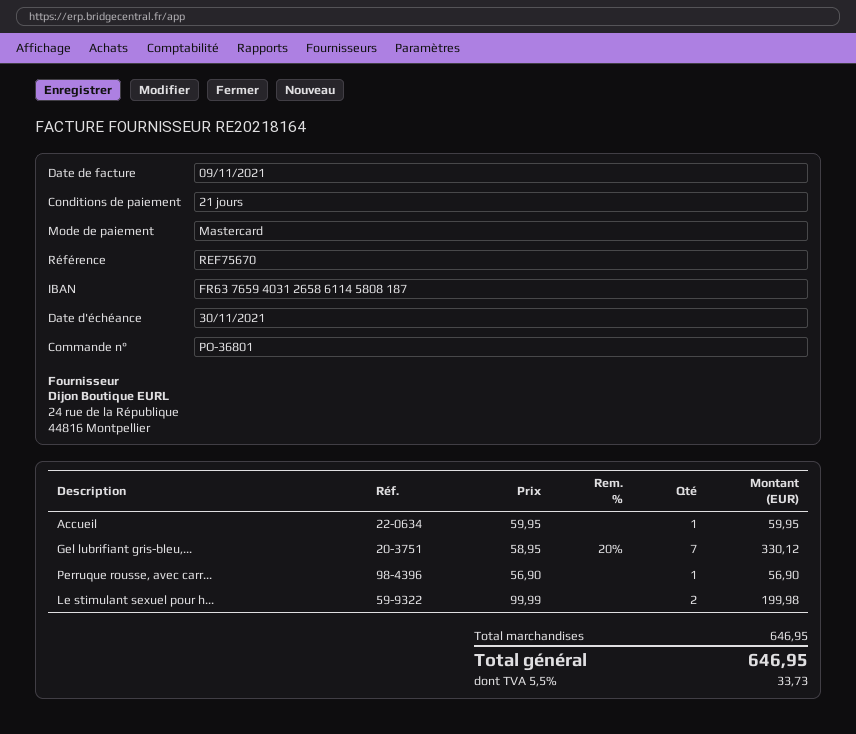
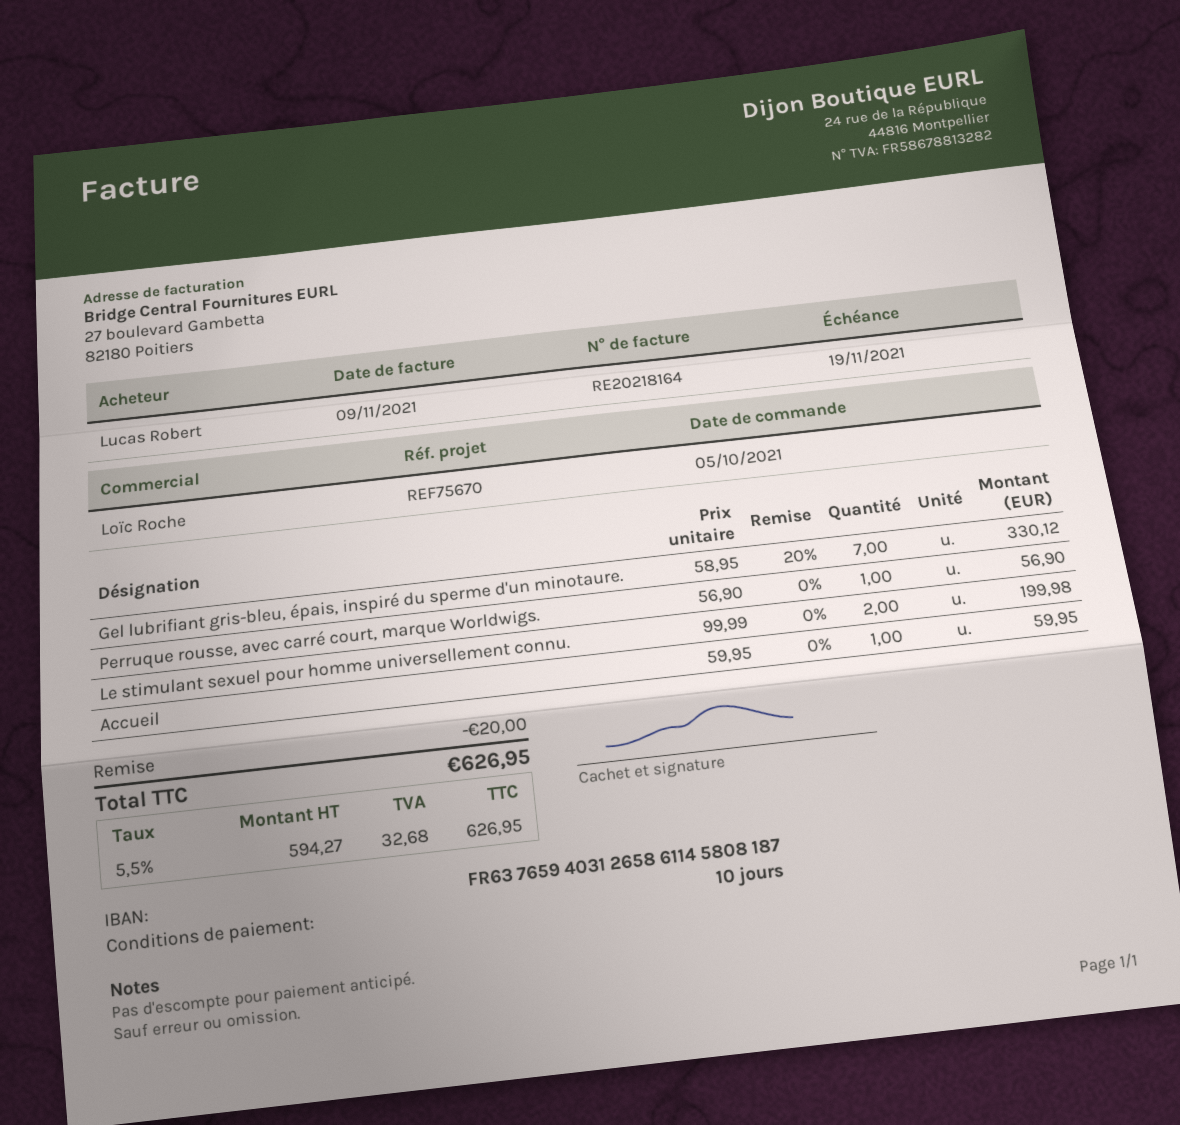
payment terms: 21 days -> 10 days
due date: 2021-11-30 -> 2021-11-19
discount: none -> 20.00
tax: 5.5% = 33.73 -> 5.5% = 32.68
total: 646.95 -> 626.95

